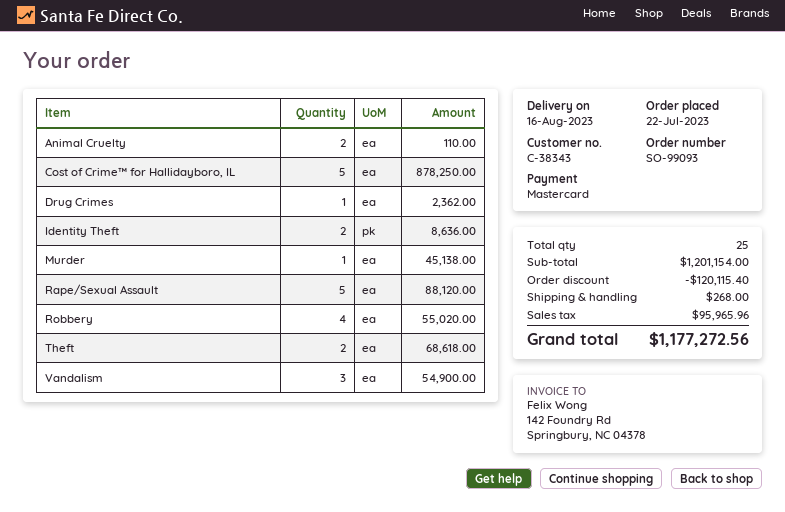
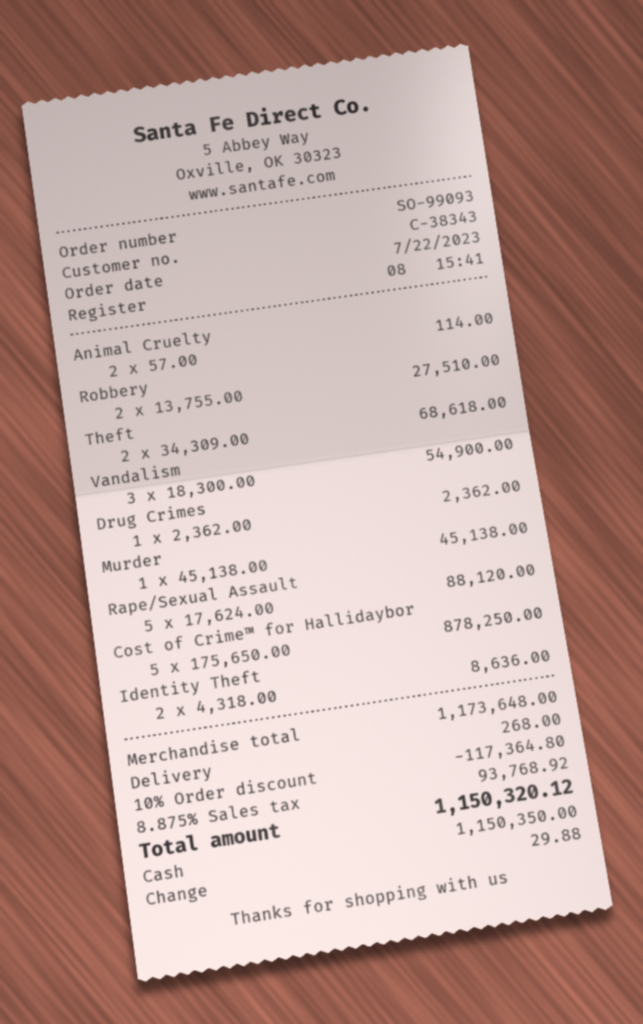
payment method: Mastercard -> cash
Animal Cruelty: 2 for 110.00 -> 2 for 114.00
Robbery: 4 for 55020.00 -> 2 for 27510.00
subtotal: 1201154.00 -> 1173648.00
discount: 120115.40 -> 117364.80
tax: 95965.96 -> 93768.92
total: 1177272.56 -> 1150320.12

